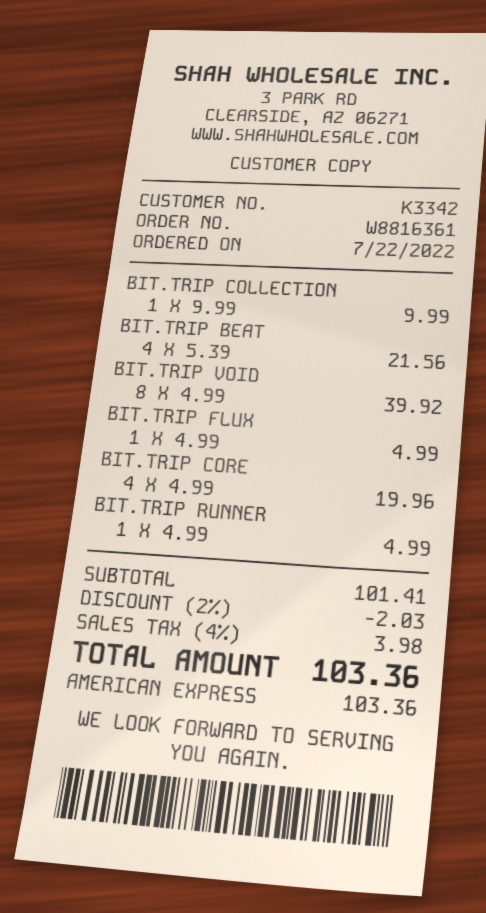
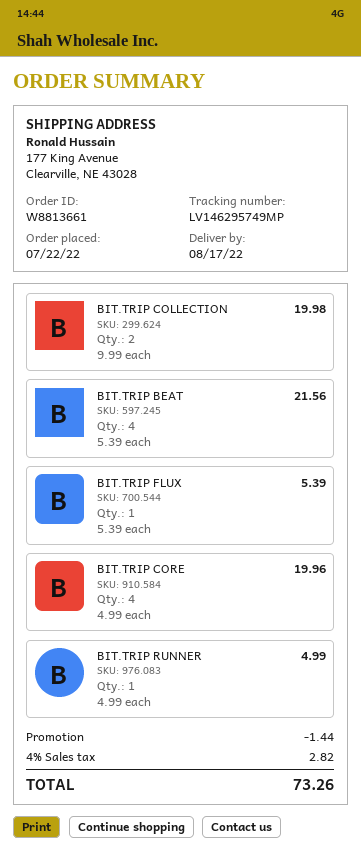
order number: W8816361 -> W8813661
BIT.TRIP COLLECTION: 1 x 9.99 = 9.99 -> 2 x 9.99 = 19.98
BIT.TRIP VOID: 8 x 4.99 = 39.92 -> none
BIT.TRIP FLUX: 1 x 4.99 = 4.99 -> 1 x 5.39 = 5.39
discount: 2.03 -> 1.44
tax: 4% = 3.98 -> 4% = 2.82
total: 103.36 -> 73.26

